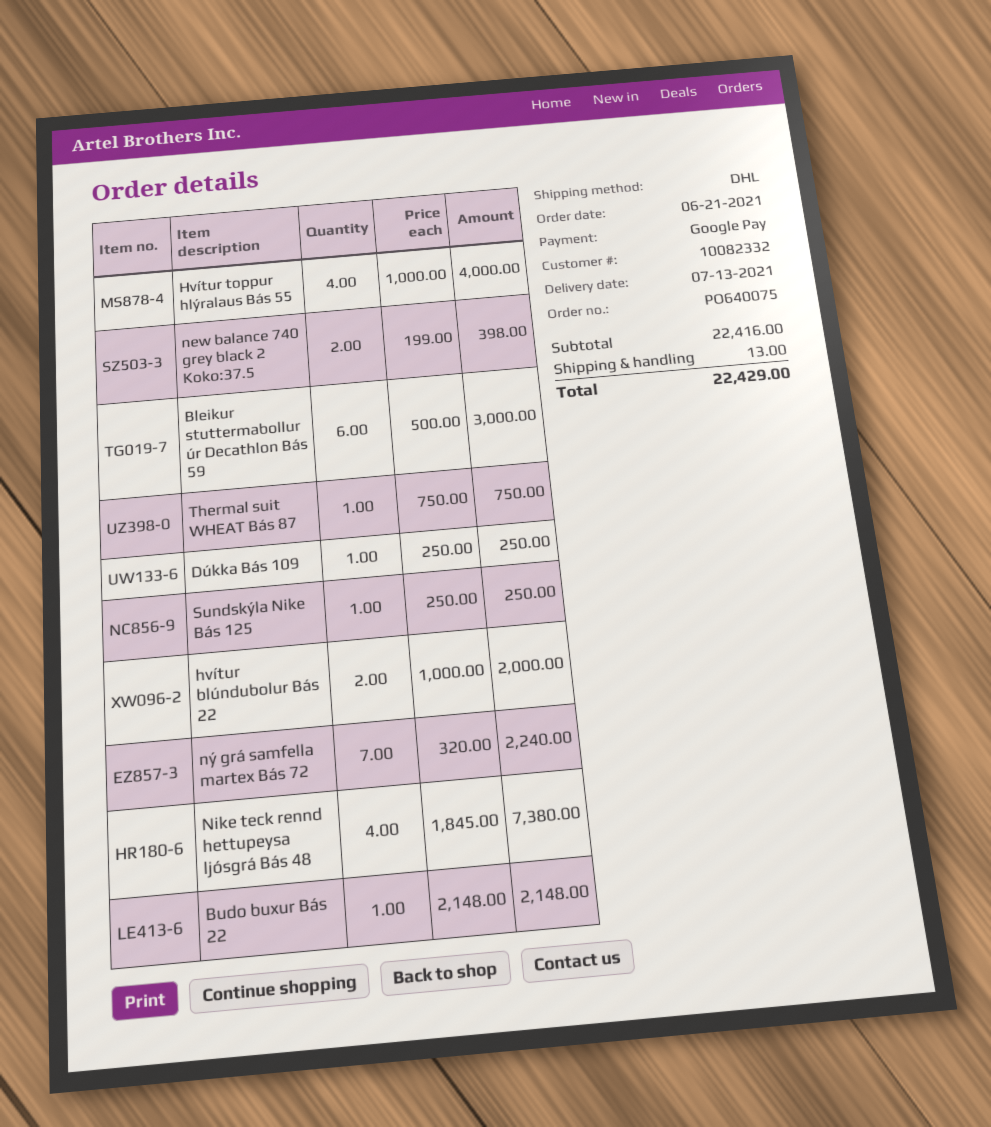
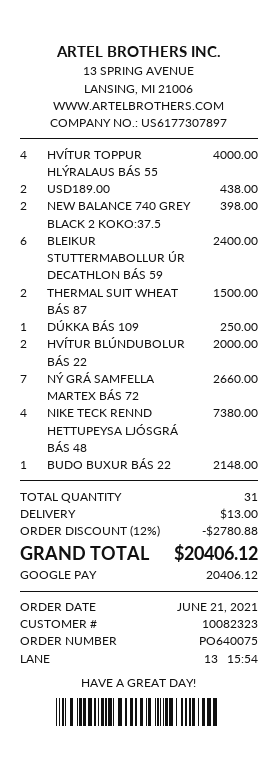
customer number: 10082332 -> 10082323
Bleikur stuttermabollur úr Decathlon Bás 59: 6 for 3000.00 -> 6 for 2400.00
Thermal suit WHEAT Bás 87: 1 for 750.00 -> 2 for 1500.00
Sundskýla Nike Bás 125: 1 for 250.00 -> none
ný grá samfella martex Bás 72: 7 for 2240.00 -> 7 for 2660.00
USD189.00: none -> 2 for 438.00
discount: none -> 12% = 2780.88
total: 22429.00 -> 20406.12

